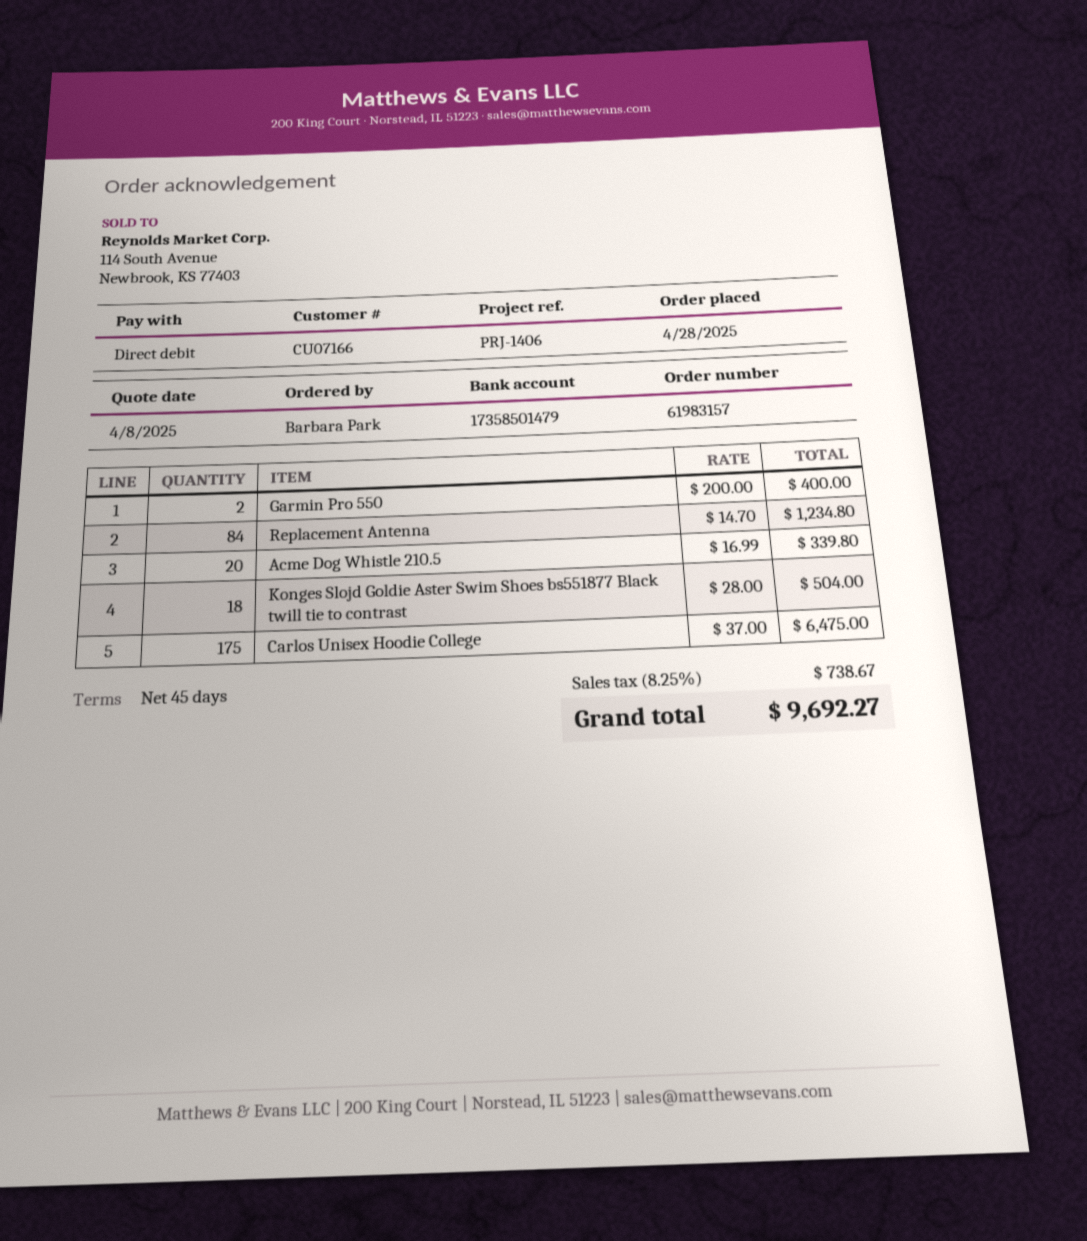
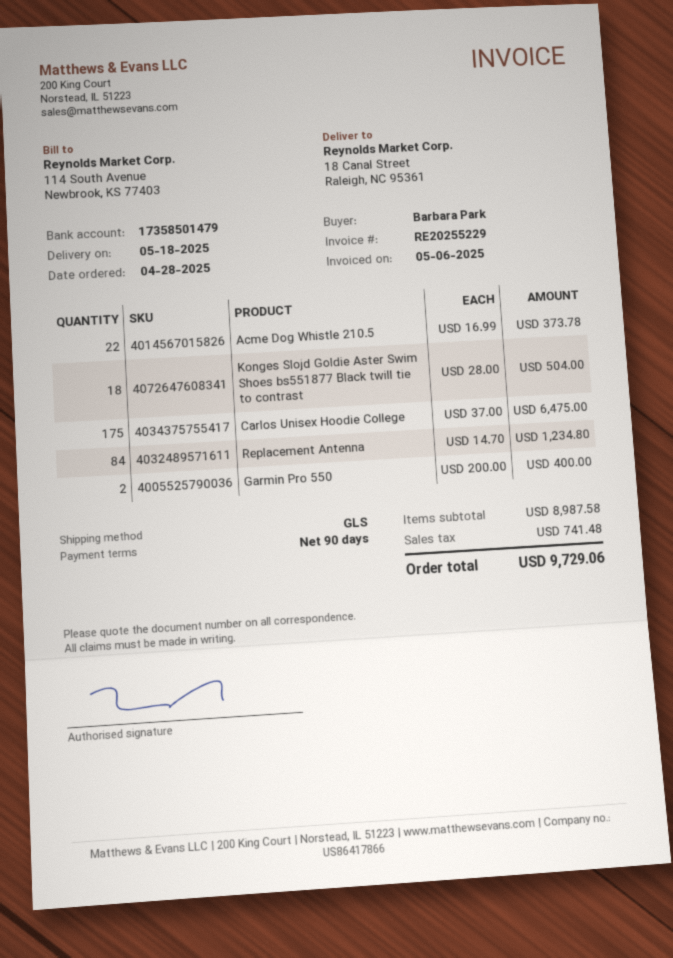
payment terms: 45 days -> 90 days
Acme Dog Whistle 210.5: 20 x 16.99 = 339.80 -> 22 x 16.99 = 373.78
tax: 738.67 -> 741.48
total: 9692.27 -> 9729.06

